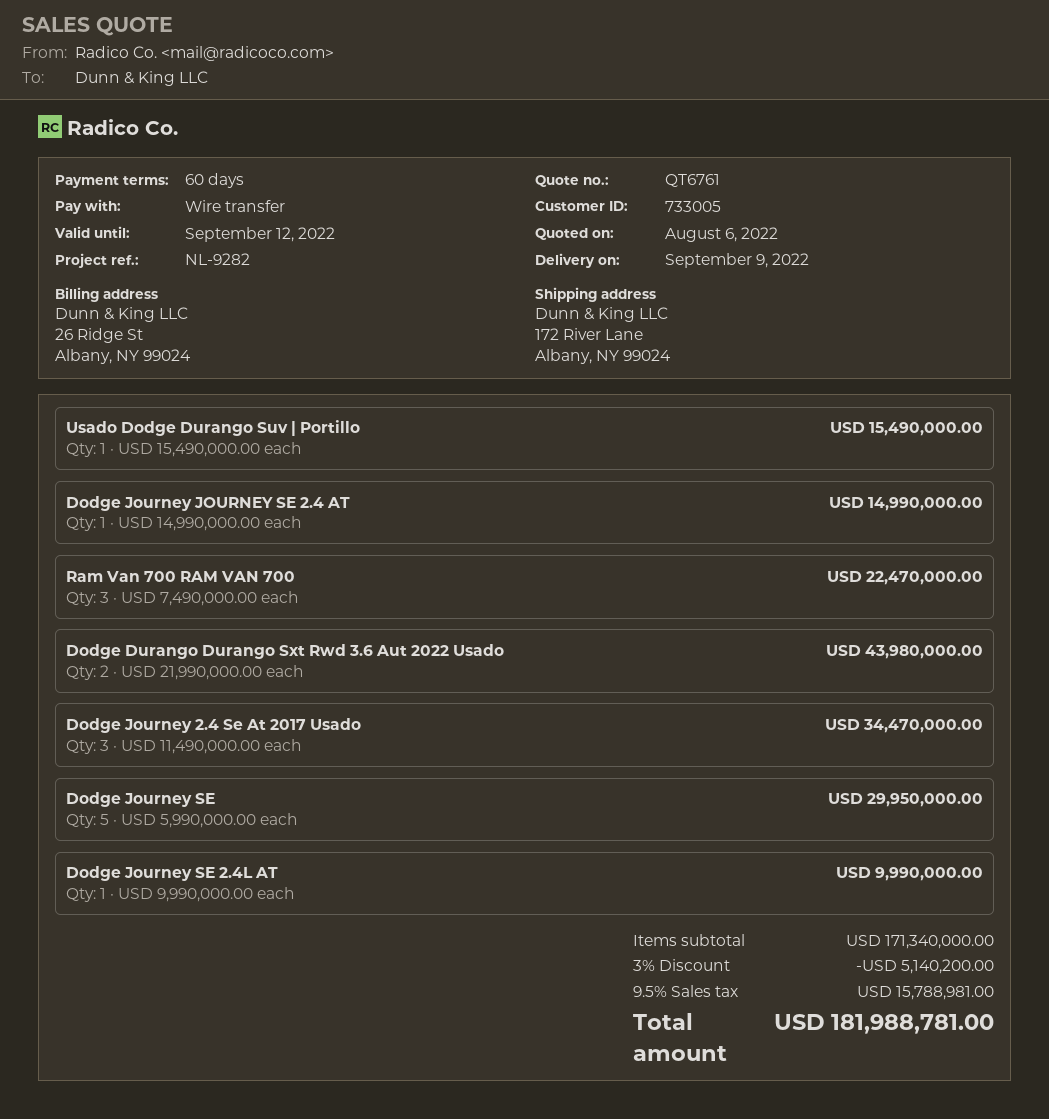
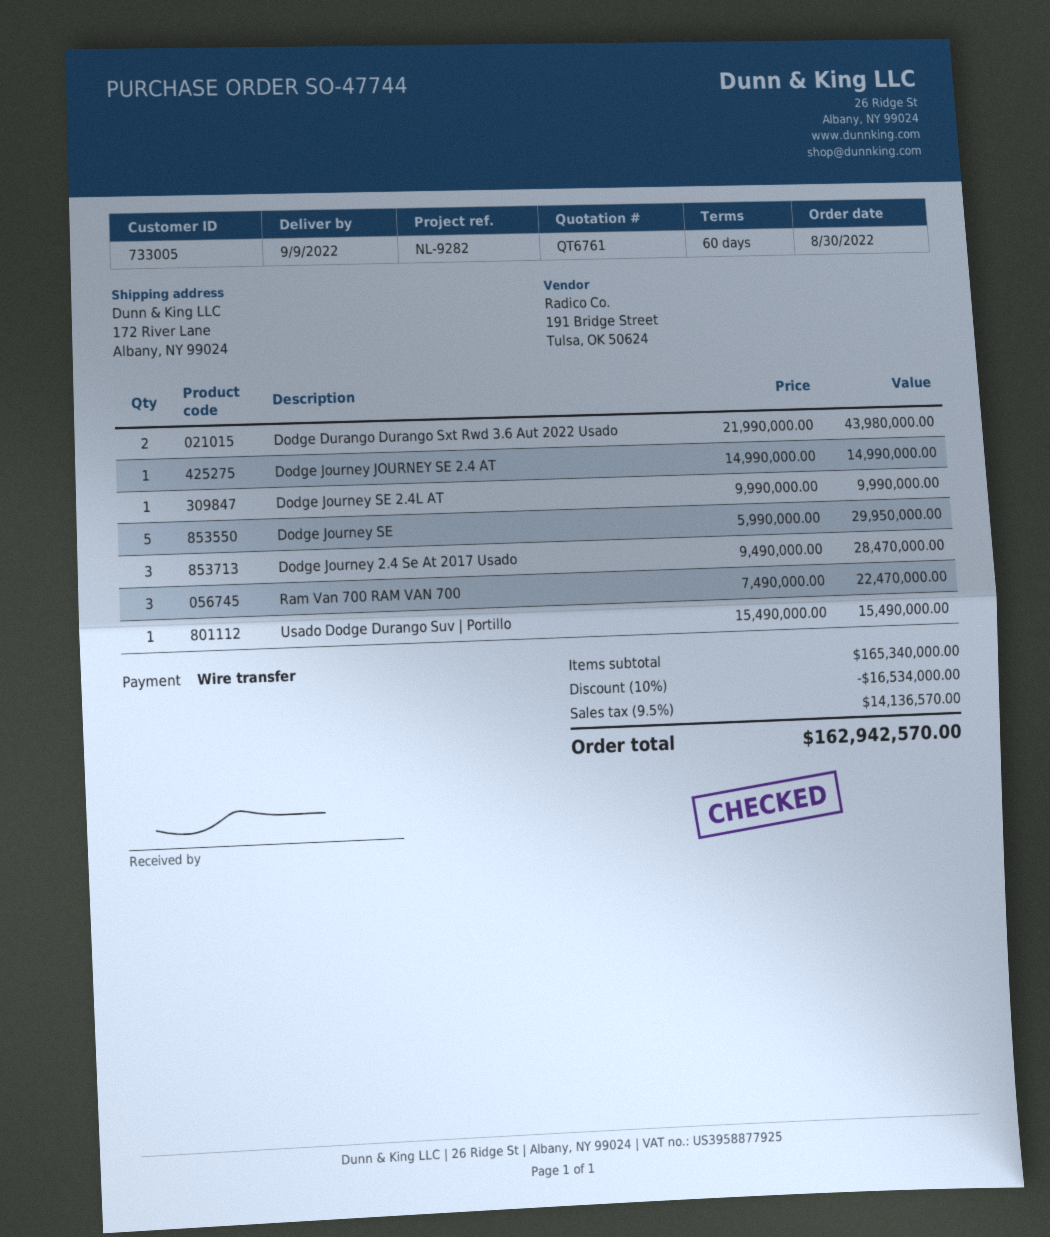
Dodge Journey 2.4 Se At 2017 Usado: 3 x 11490000.00 = 34470000.00 -> 3 x 9490000.00 = 28470000.00
subtotal: 171340000.00 -> 165340000.00
discount: 3% = 5140200.00 -> 10% = 16534000.00
tax: 9.5% = 15788981.00 -> 9.5% = 14136570.00
total: 181988781.00 -> 162942570.00

